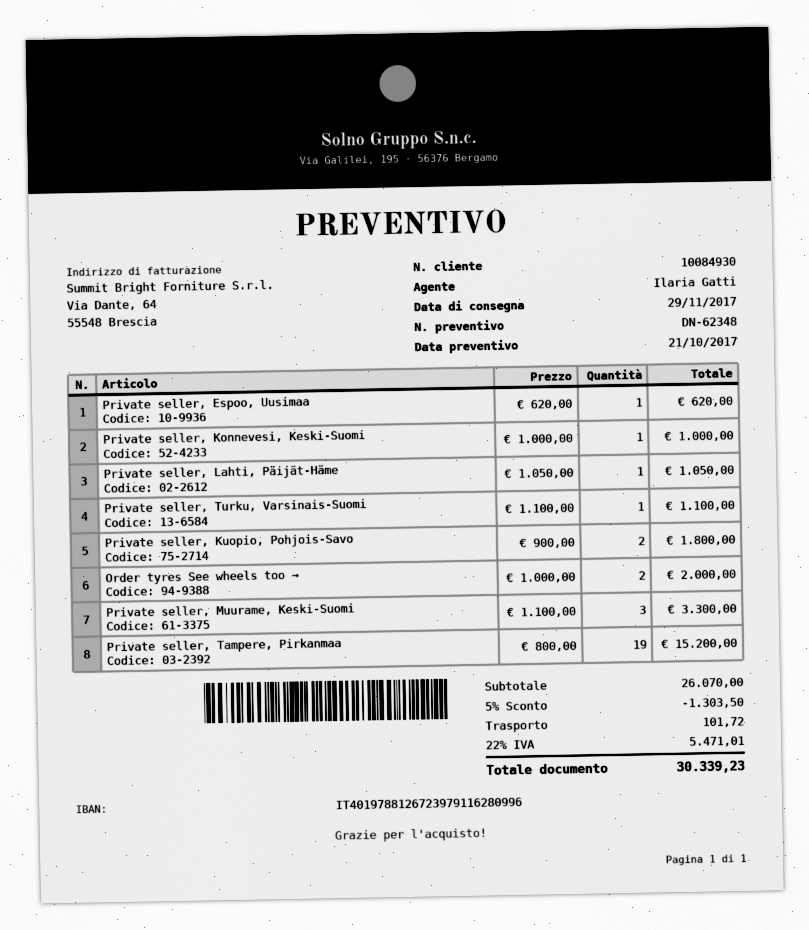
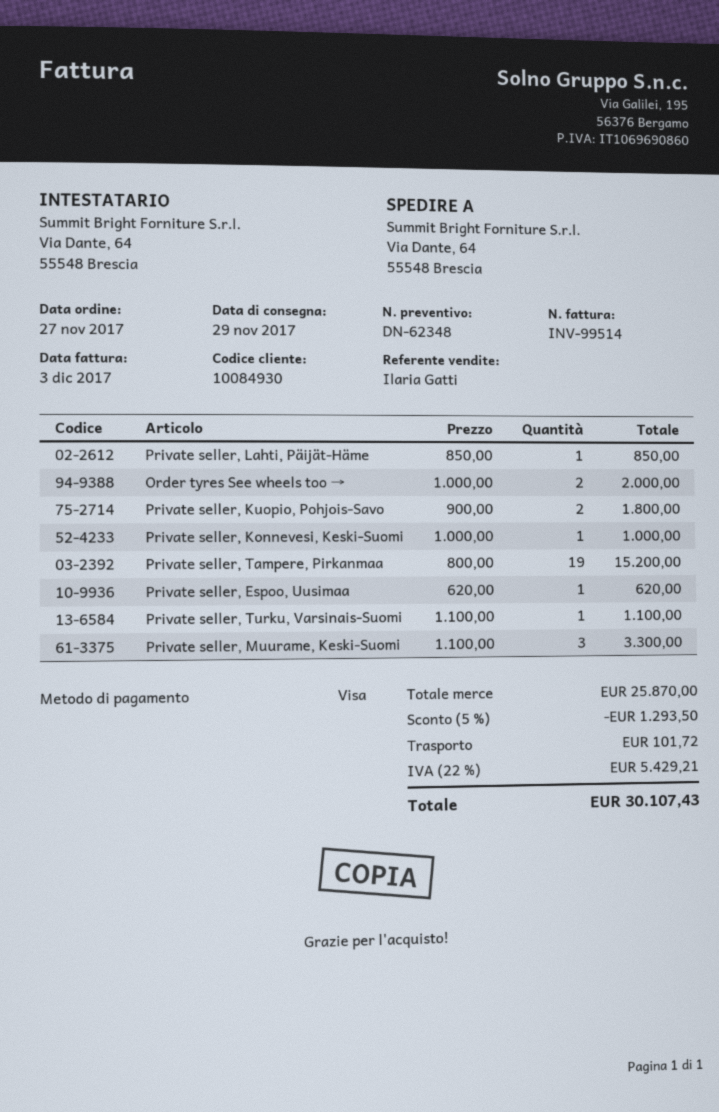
Private seller, Lahti, Päijät-Häme: 1 x 1050.00 = 1050.00 -> 1 x 850.00 = 850.00
subtotal: 26070.00 -> 25870.00
discount: 5% = 1303.50 -> 5% = 1293.50
tax: 22% = 5471.01 -> 22% = 5429.21
total: 30339.23 -> 30107.43

